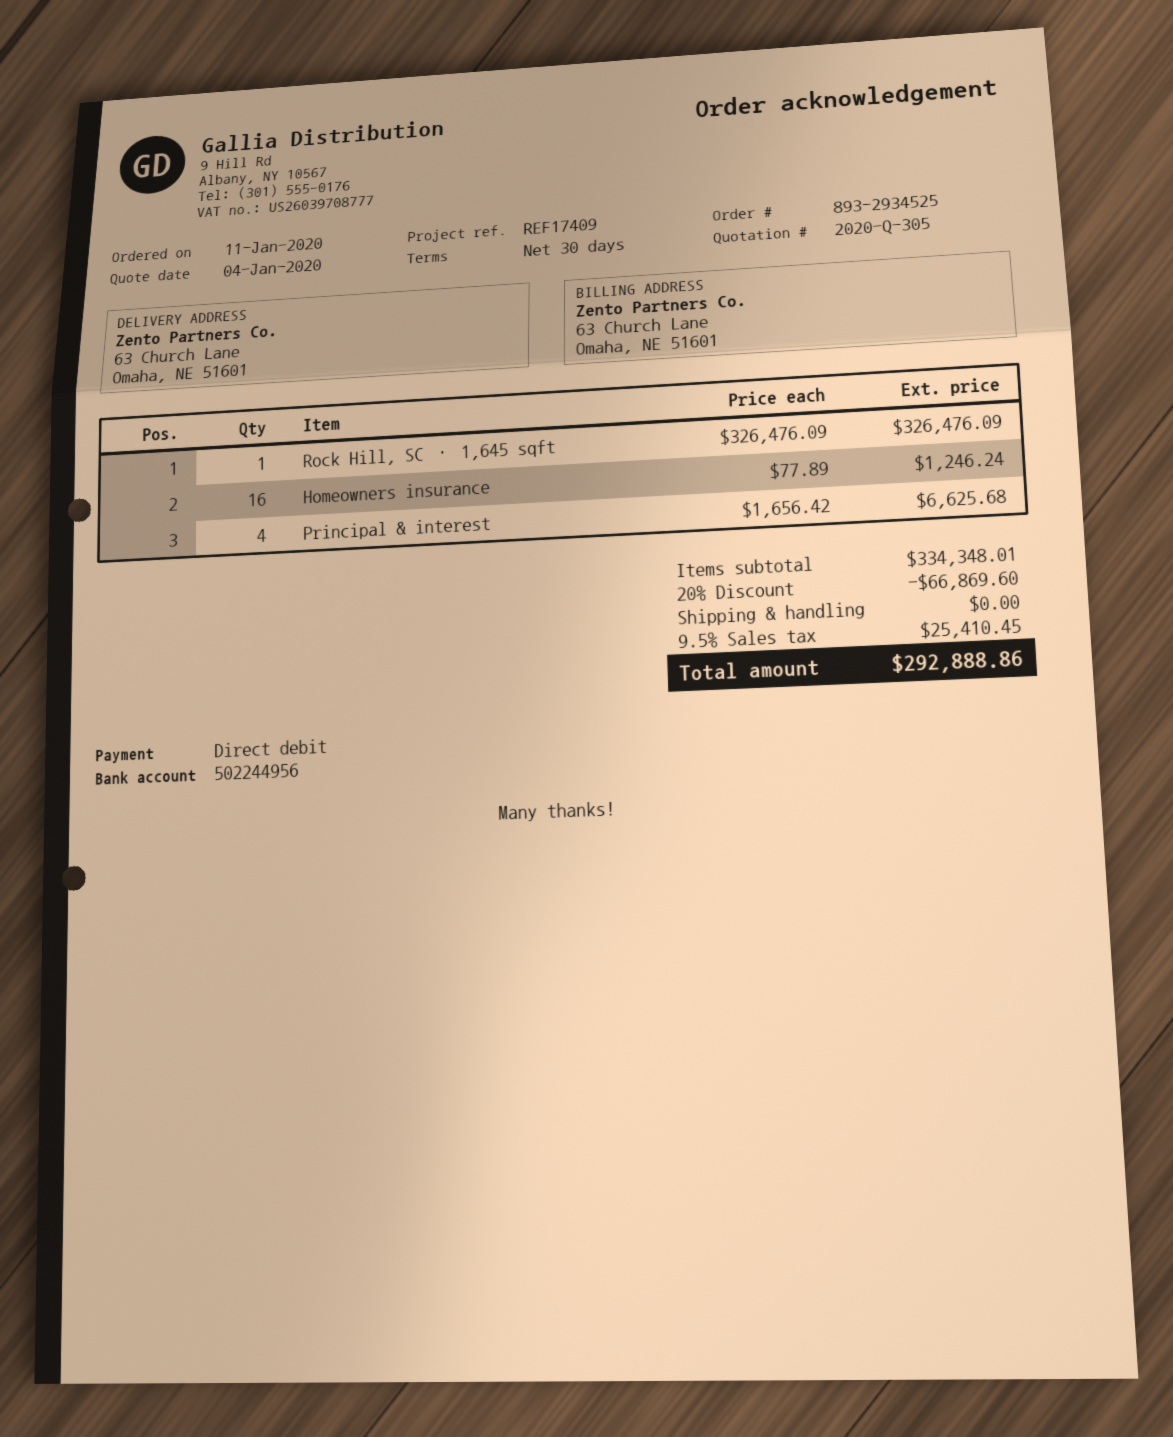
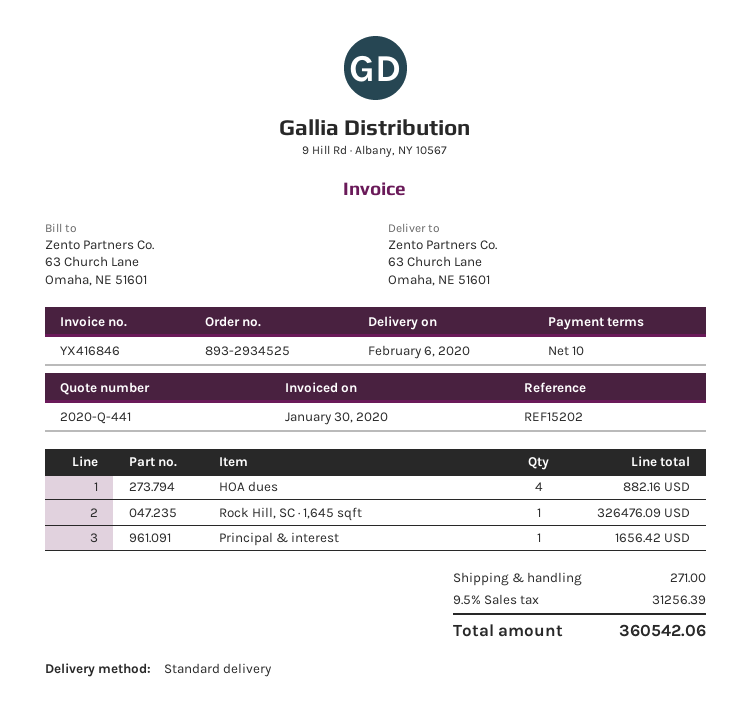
quote number: 2020-Q-305 -> 2020-Q-441
payment terms: 30 days -> 10 days
reference: REF17409 -> REF15202
Homeowners insurance: 16 for 1246.24 -> none
Principal & interest: 4 for 6625.68 -> 1 for 1656.42
HOA dues: none -> 4 for 882.16
discount: 20% = 66869.60 -> none
shipping: 0.00 -> 271.00
tax: 9.5% = 25410.45 -> 9.5% = 31256.39
total: 292888.86 -> 360542.06

